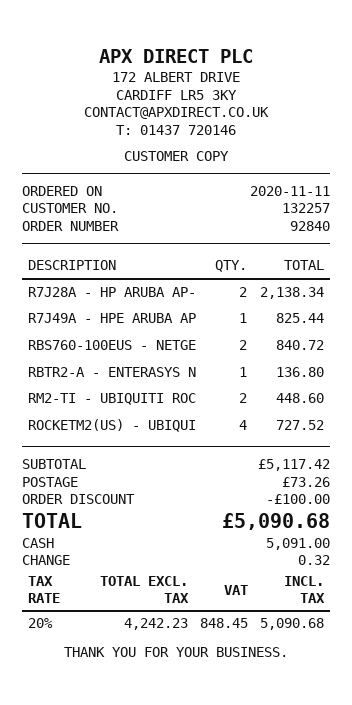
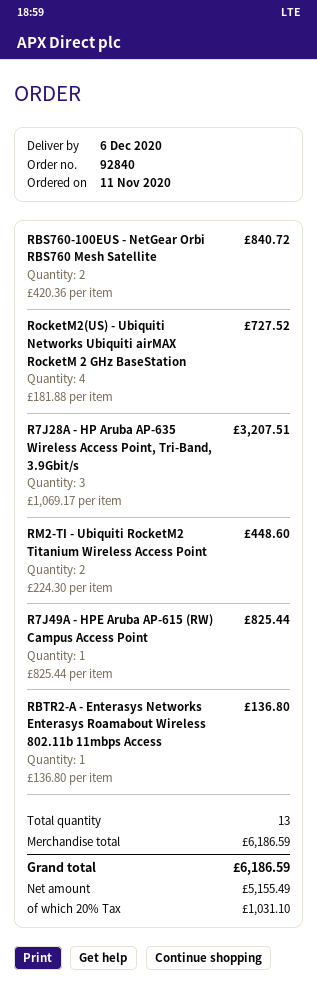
R7J28A - HP ARUBA AP-: 2 for 2138.34 -> 3 for 3207.51
subtotal: 5117.42 -> 6186.59
discount: 100.00 -> none
shipping: 73.26 -> none
net: 4242.23 -> 5155.49
tax: 20% = 848.45 -> 20% = 1031.10
total: 5090.68 -> 6186.59

